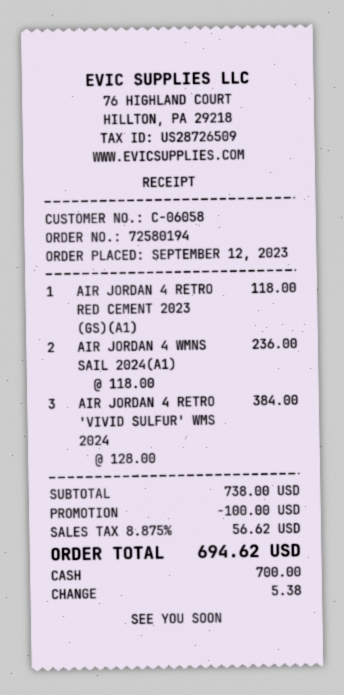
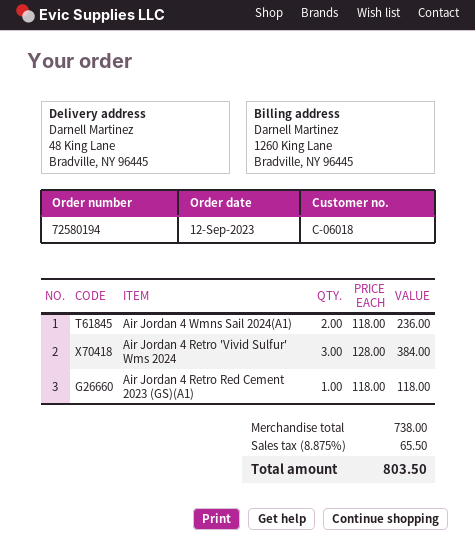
customer number: C-06058 -> C-06018
discount: 100.00 -> none
tax: 8.875% = 56.62 -> 8.875% = 65.50
total: 694.62 -> 803.50

